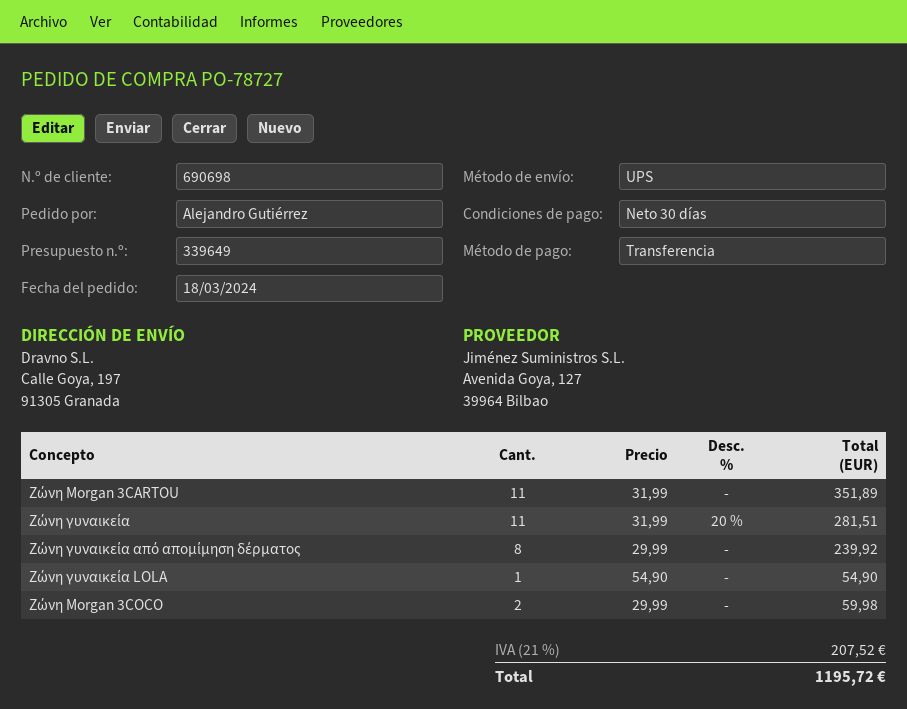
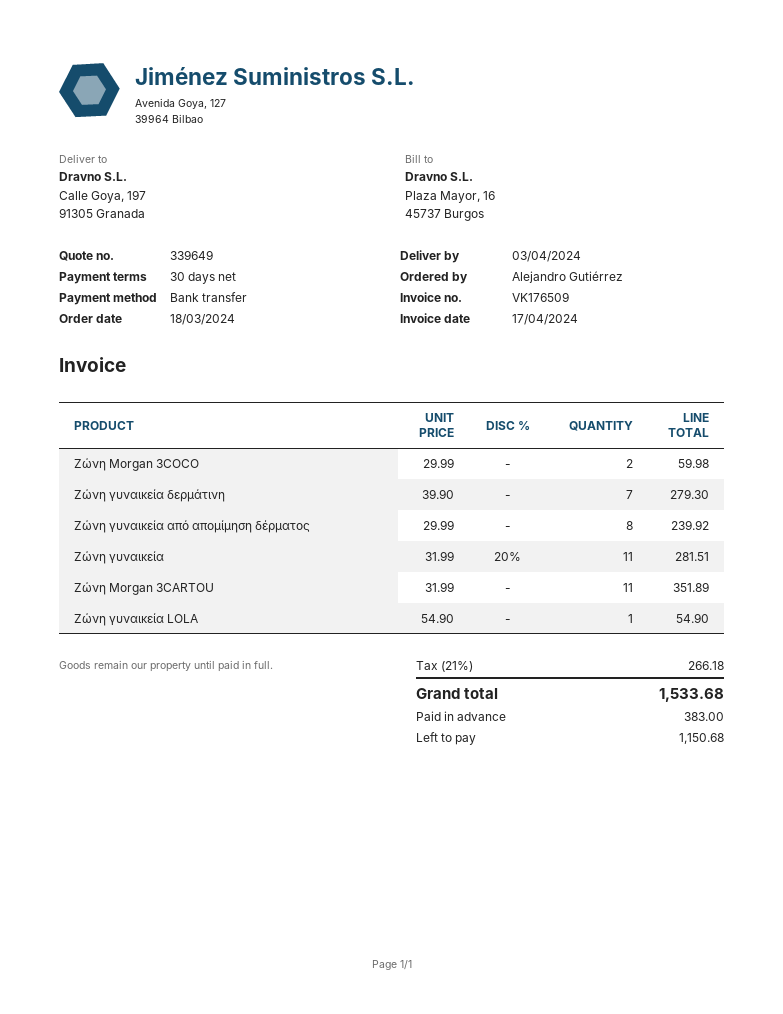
Ζώνη γυναικεία δερμάτινη: none -> 7 x 39.90 = 279.30
tax: 21% = 207.52 -> 21% = 266.18
total: 1195.72 -> 1533.68

